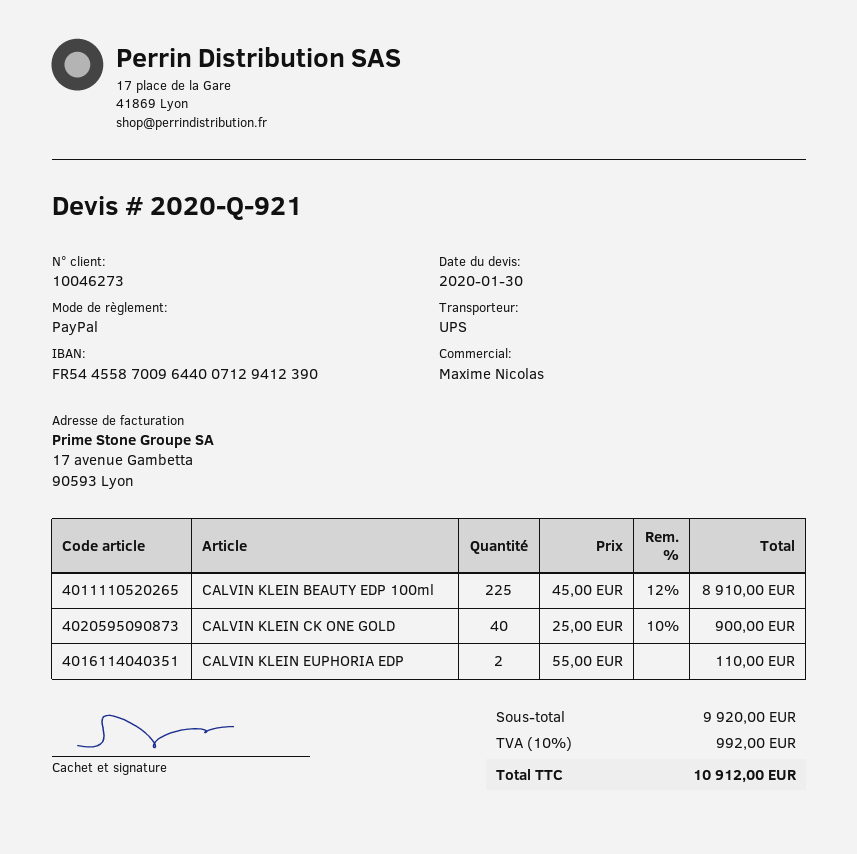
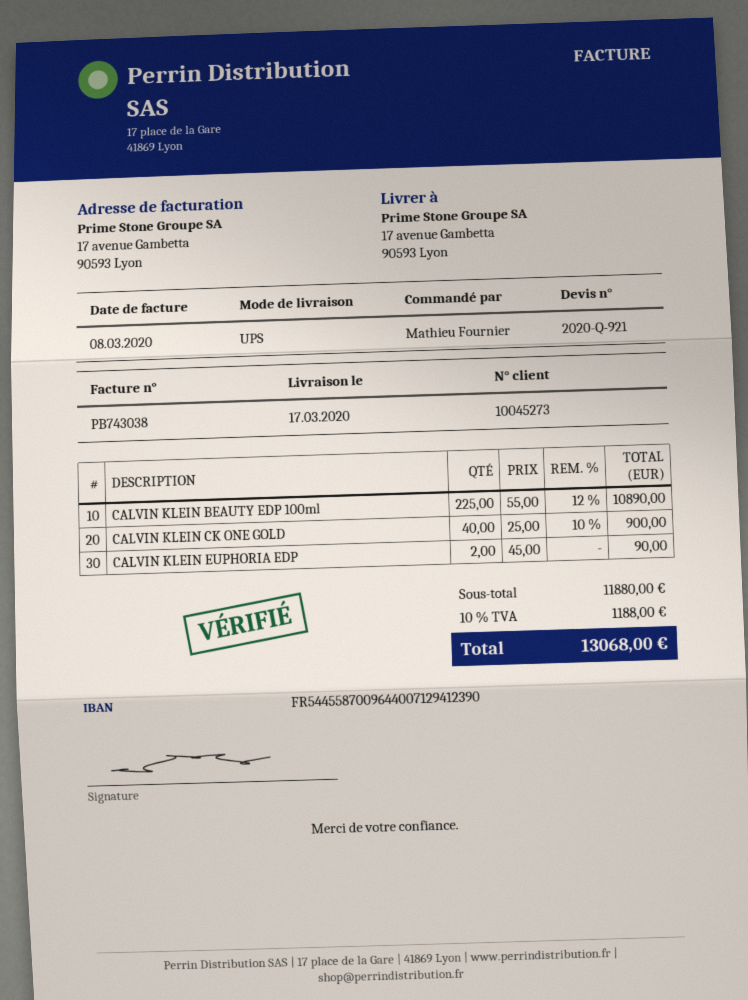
customer number: 10046273 -> 10045273
CALVIN KLEIN BEAUTY EDP 100ml: 225 x 45.00 - 12% = 8910.00 -> 225 x 55.00 - 12% = 10890.00
CALVIN KLEIN EUPHORIA EDP: 2 x 55.00 = 110.00 -> 2 x 45.00 = 90.00
subtotal: 9920.00 -> 11880.00
tax: 10% = 992.00 -> 10% = 1188.00
total: 10912.00 -> 13068.00

